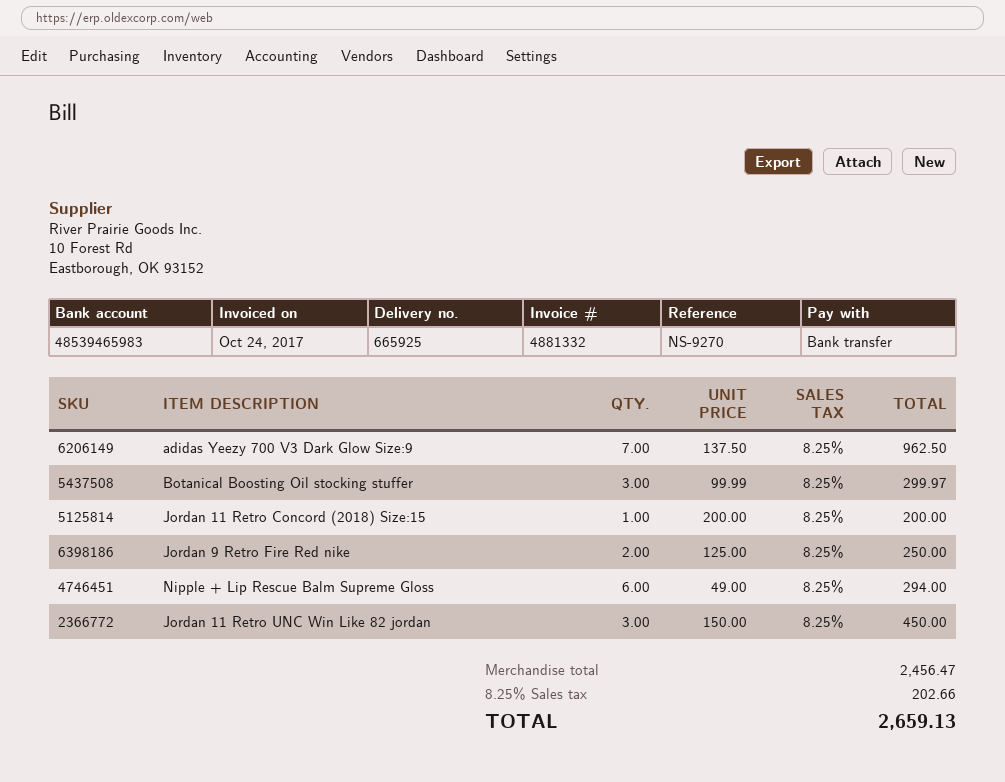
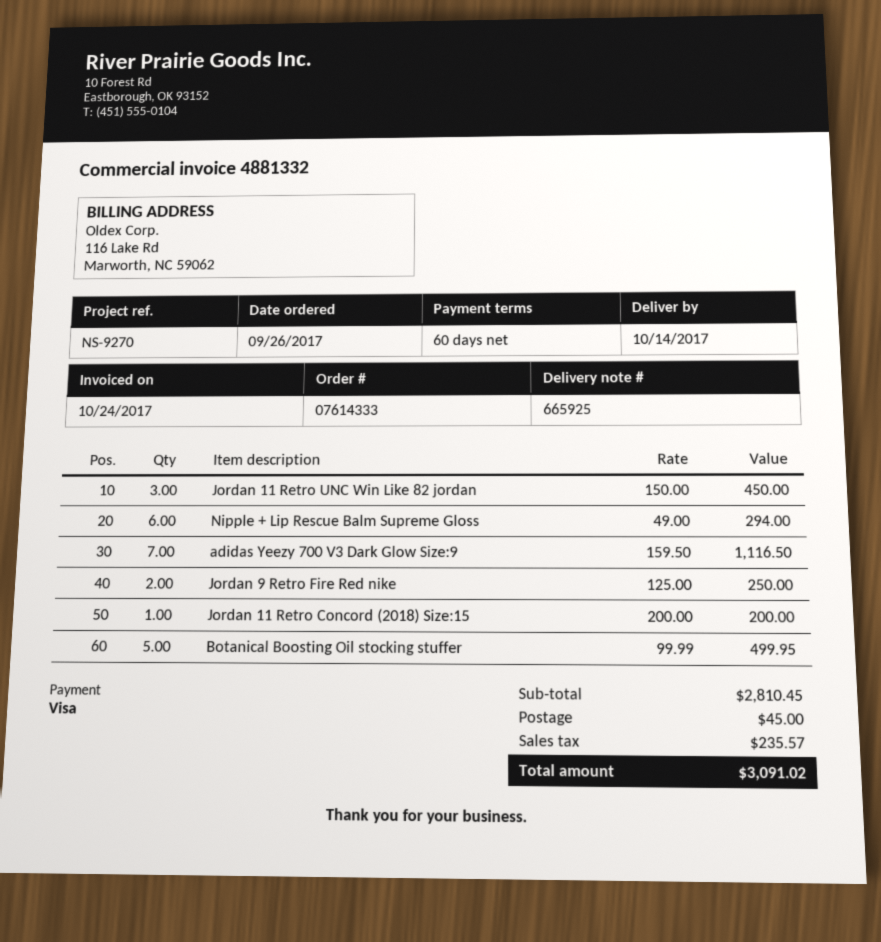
payment method: bank transfer -> Visa
adidas Yeezy 700 V3 Dark Glow Size:9: 7 x 137.50 = 962.50 -> 7 x 159.50 = 1116.50
Botanical Boosting Oil stocking stuffer: 3 x 99.99 = 299.97 -> 5 x 99.99 = 499.95
subtotal: 2456.47 -> 2810.45
shipping: none -> 45.00
tax: 202.66 -> 235.57
total: 2659.13 -> 3091.02

